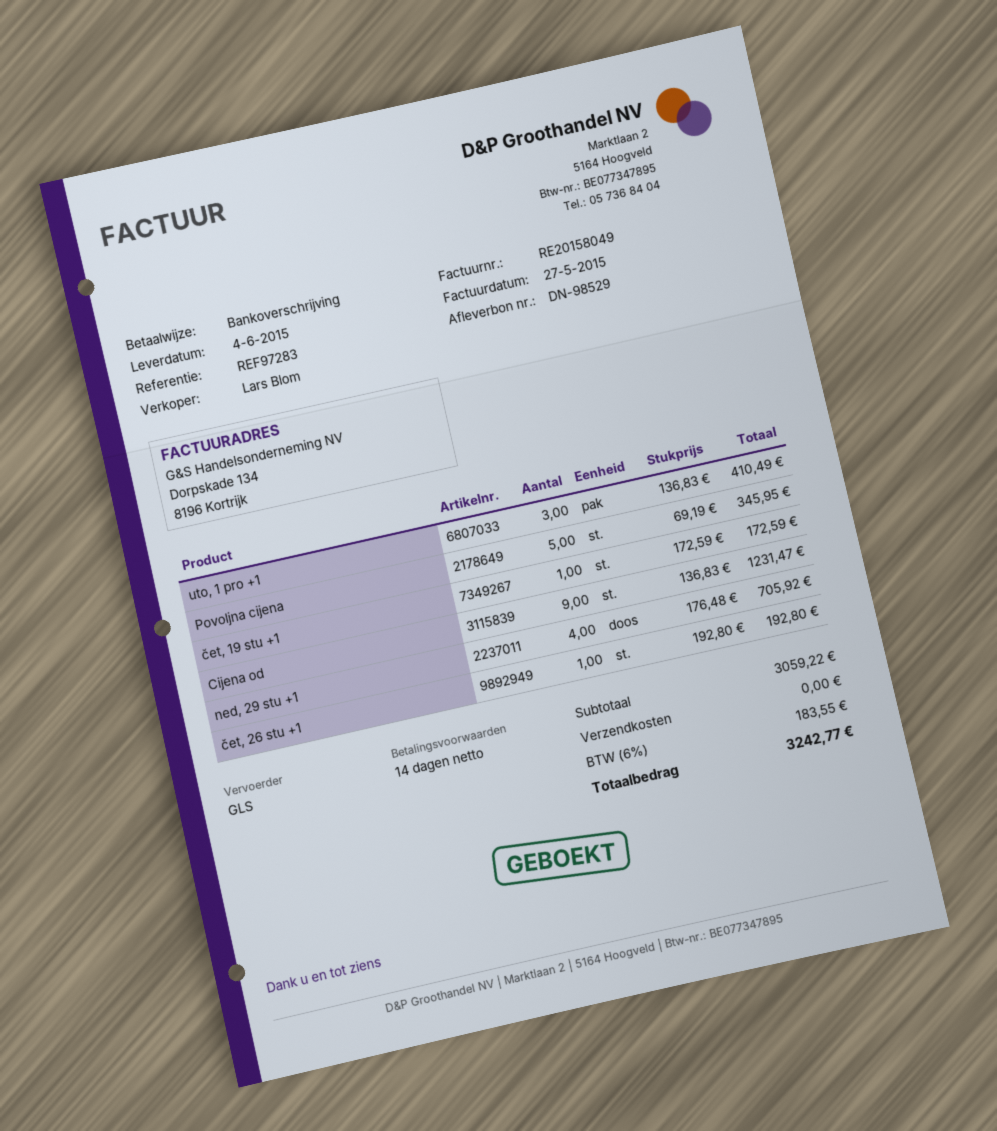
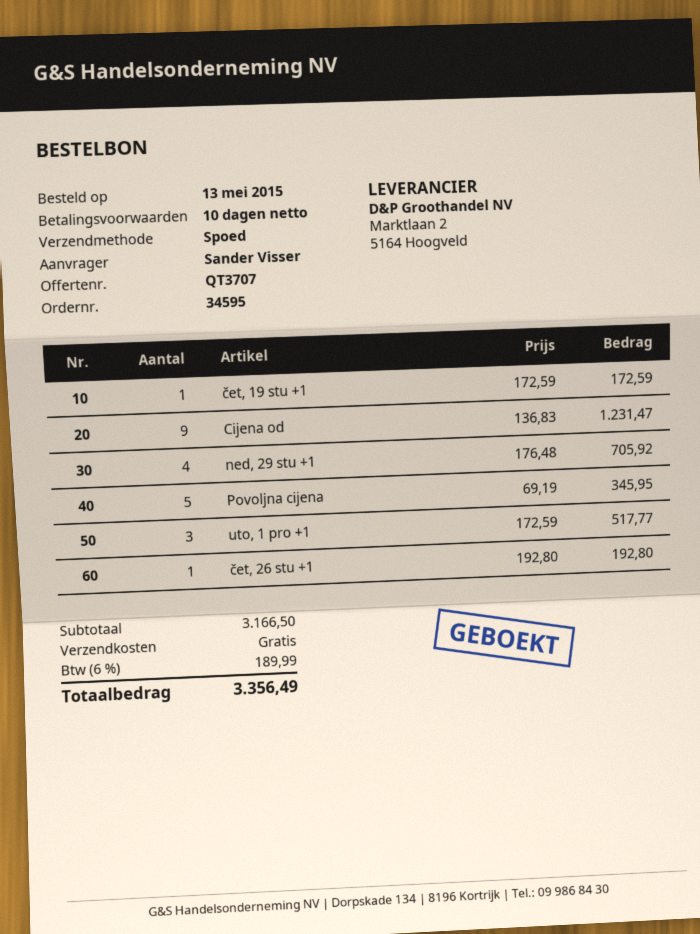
payment terms: 14 days -> 10 days
shipping method: GLS -> express
uto, 1 pro +1: 3 x 136.83 = 410.49 -> 3 x 172.59 = 517.77
subtotal: 3059.22 -> 3166.50
tax: 6% = 183.55 -> 6% = 189.99
total: 3242.77 -> 3356.49

